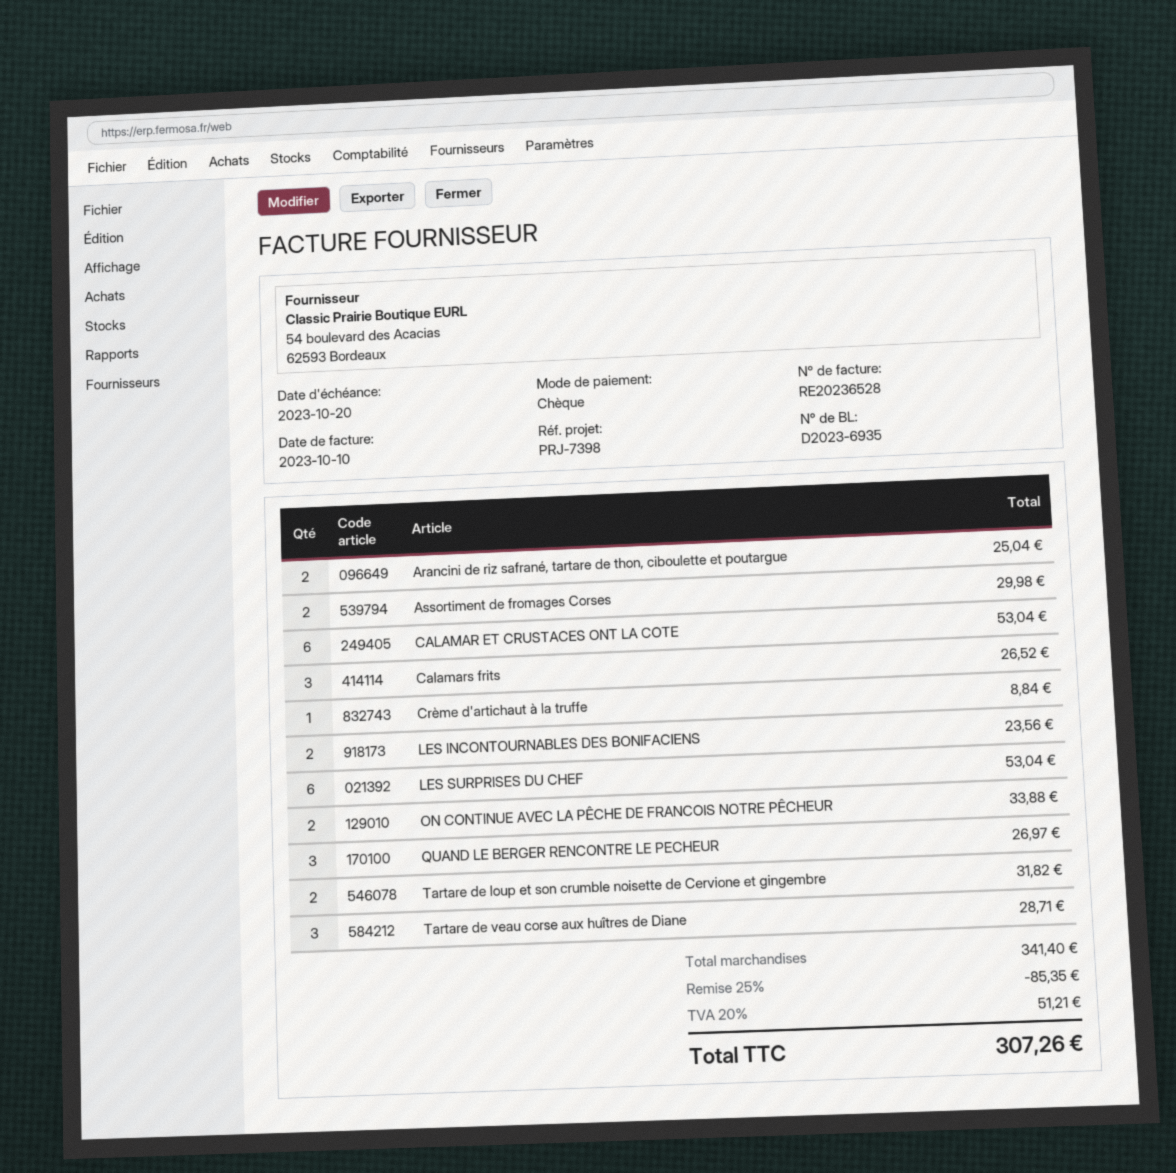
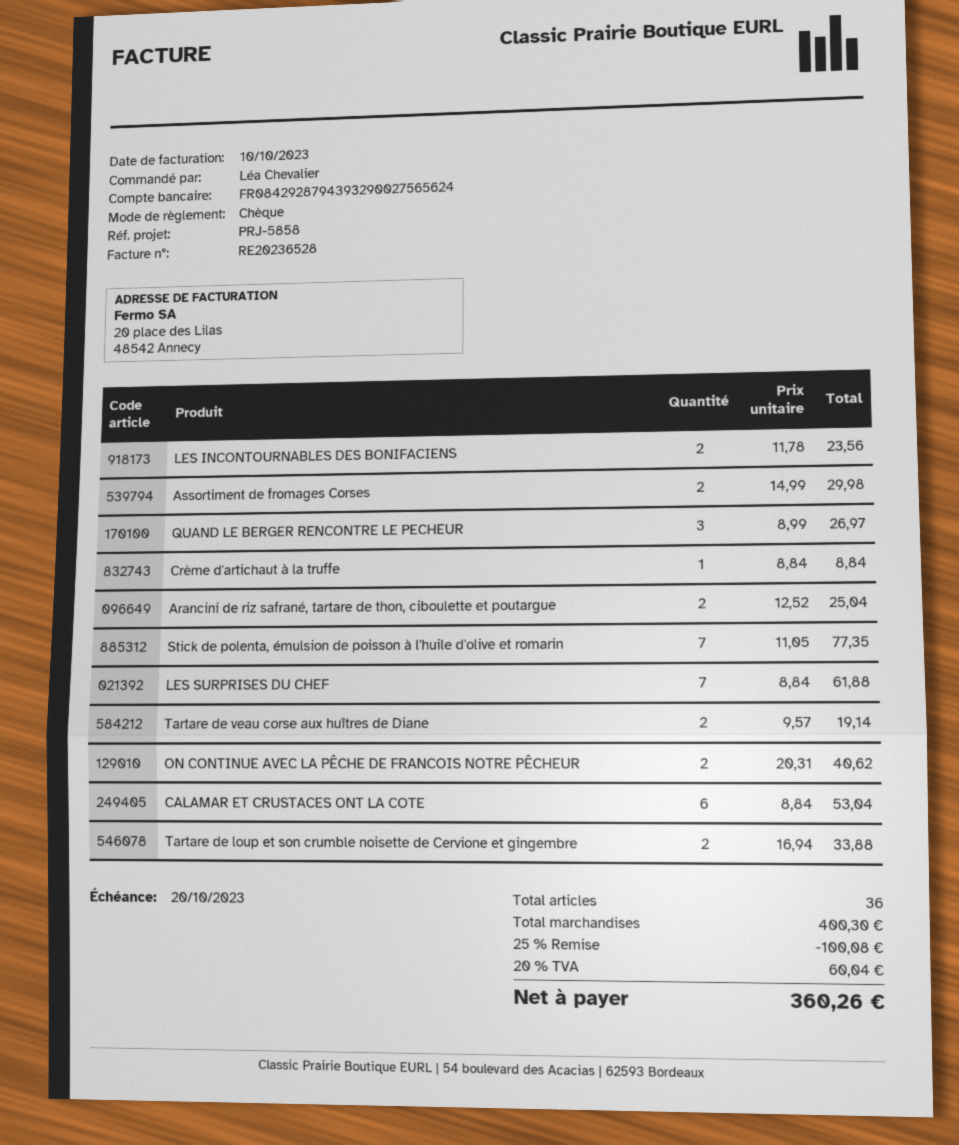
reference: PRJ-7398 -> PRJ-5858
Calamars frits: 3 for 26.52 -> none
LES SURPRISES DU CHEF: 6 for 53.04 -> 7 for 61.88
ON CONTINUE AVEC LA PÊCHE DE FRANCOIS NOTRE PÊCHEUR: 2 for 33.88 -> 2 for 40.62
Tartare de loup et son crumble noisette de Cervione et gingembre: 2 for 31.82 -> 2 for 33.88
Tartare de veau corse aux huîtres de Diane: 3 for 28.71 -> 2 for 19.14
Stick de polenta, émulsion de poisson à l'huile d'olive et romarin: none -> 7 for 77.35
subtotal: 341.40 -> 400.30
discount: 25% = 85.35 -> 25% = 100.08
tax: 20% = 51.21 -> 20% = 60.04
total: 307.26 -> 360.26

